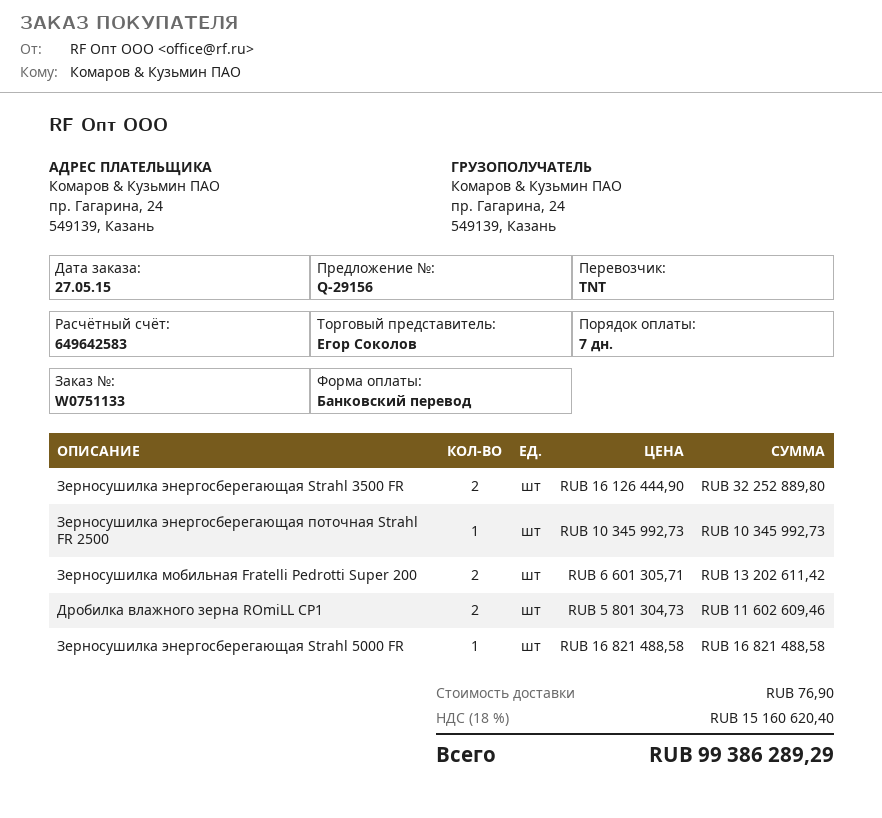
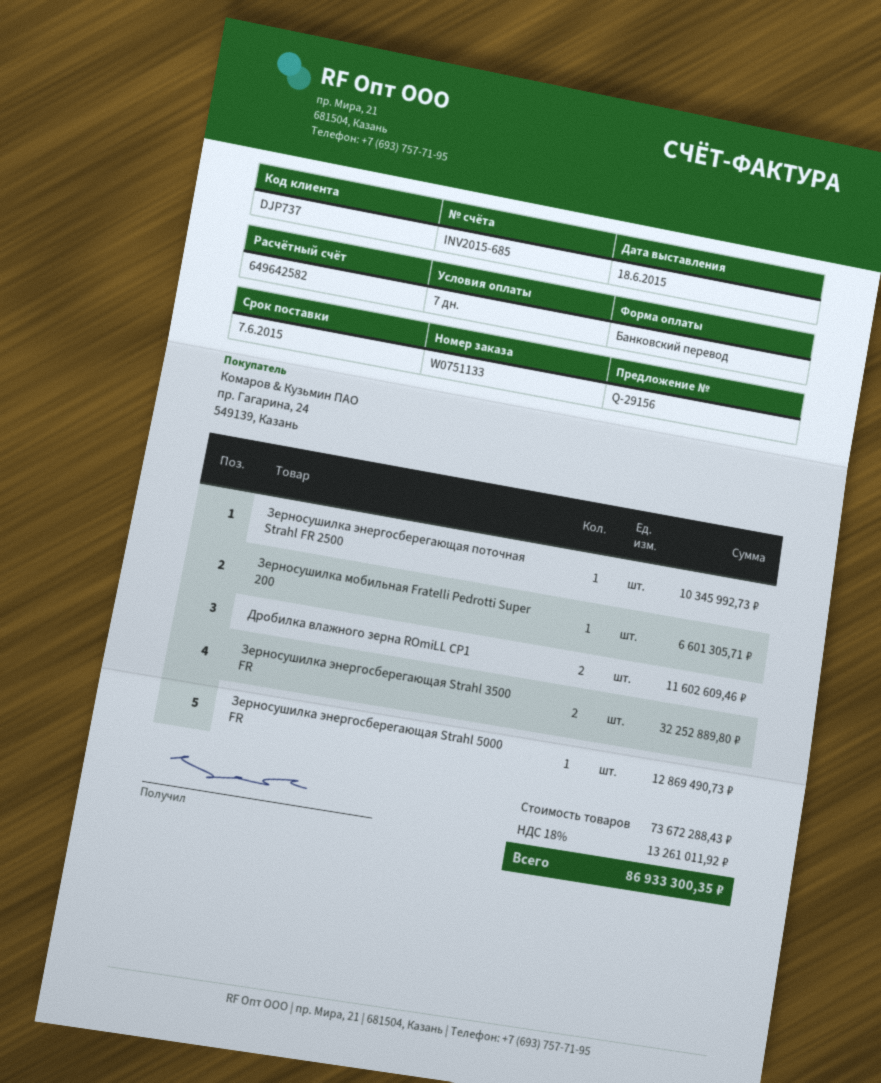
bank account: 649642583 -> 649642582
Зерносушилка мобильная Fratelli Pedrotti Super 200: 2 for 13202611.42 -> 1 for 6601305.71
Зерносушилка энергосберегающая Strahl 5000 FR: 1 for 16821488.58 -> 1 for 12869490.73
shipping: 76.90 -> none
tax: 18% = 15160620.40 -> 18% = 13261011.92
total: 99386289.29 -> 86933300.35

